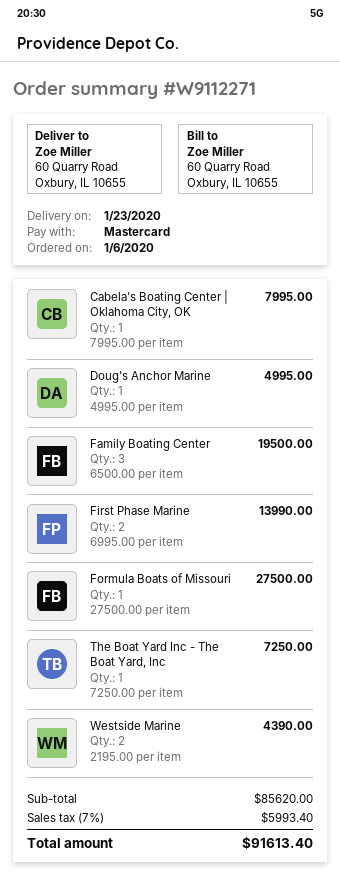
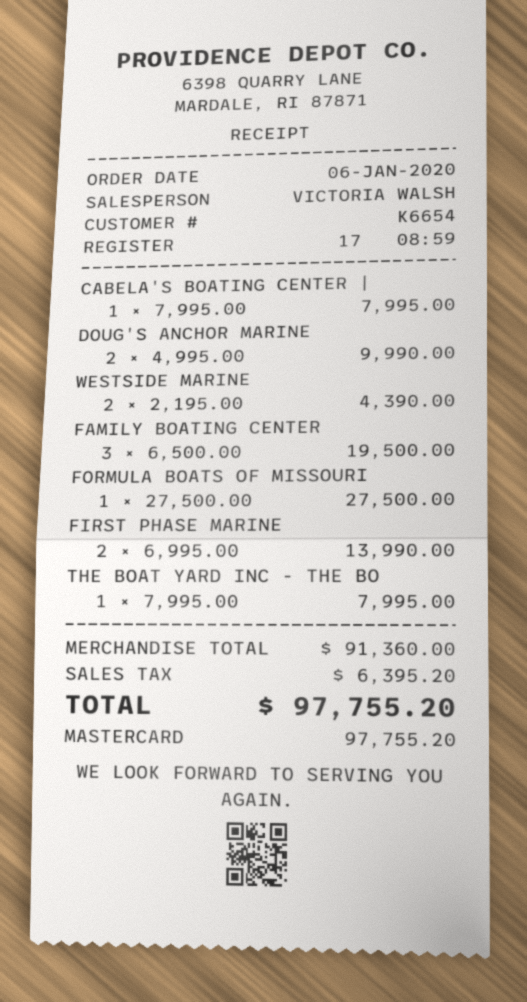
Doug's Anchor Marine: 1 x 4995.00 = 4995.00 -> 2 x 4995.00 = 9990.00
The Boat Yard Inc - The Boat Yard, Inc: 1 x 7250.00 = 7250.00 -> 1 x 7995.00 = 7995.00
subtotal: 85620.00 -> 91360.00
tax: 5993.40 -> 6395.20
total: 91613.40 -> 97755.20

